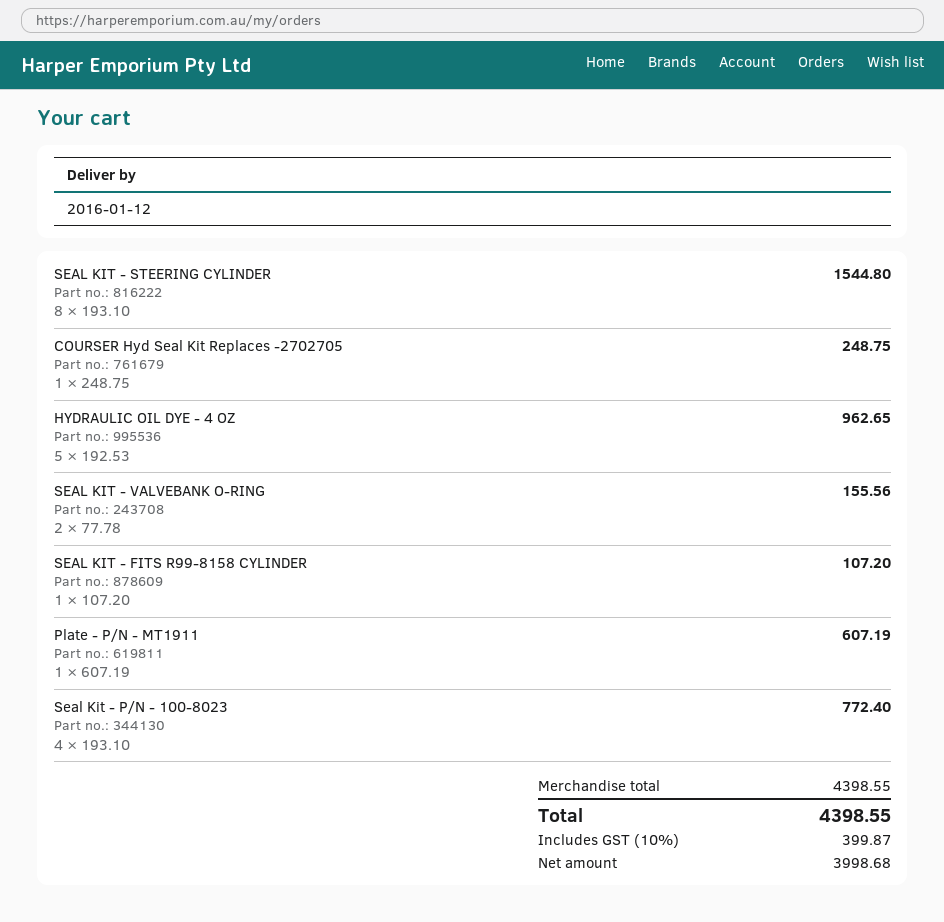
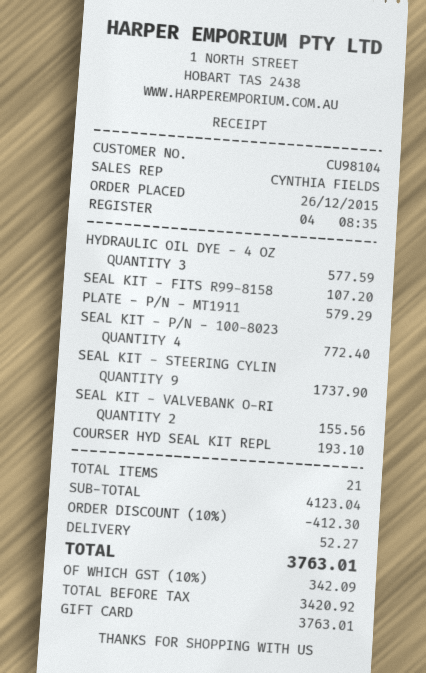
SEAL KIT - STEERING CYLINDER: 8 for 1544.80 -> 9 for 1737.90
COURSER Hyd Seal Kit Replaces -2702705: 1 for 248.75 -> 1 for 193.10
HYDRAULIC OIL DYE - 4 OZ: 5 for 962.65 -> 3 for 577.59
Plate - P/N - MT1911: 1 for 607.19 -> 1 for 579.29
subtotal: 4398.55 -> 4123.04
discount: none -> 10% = 412.30
shipping: none -> 52.27
net: 3998.68 -> 3420.92
tax: 10% = 399.87 -> 10% = 342.09
total: 4398.55 -> 3763.01

